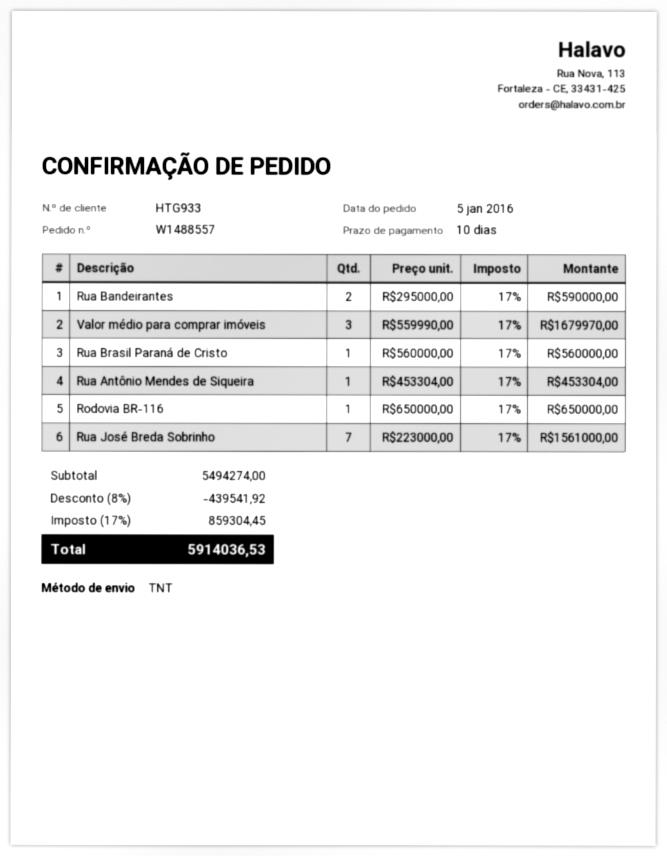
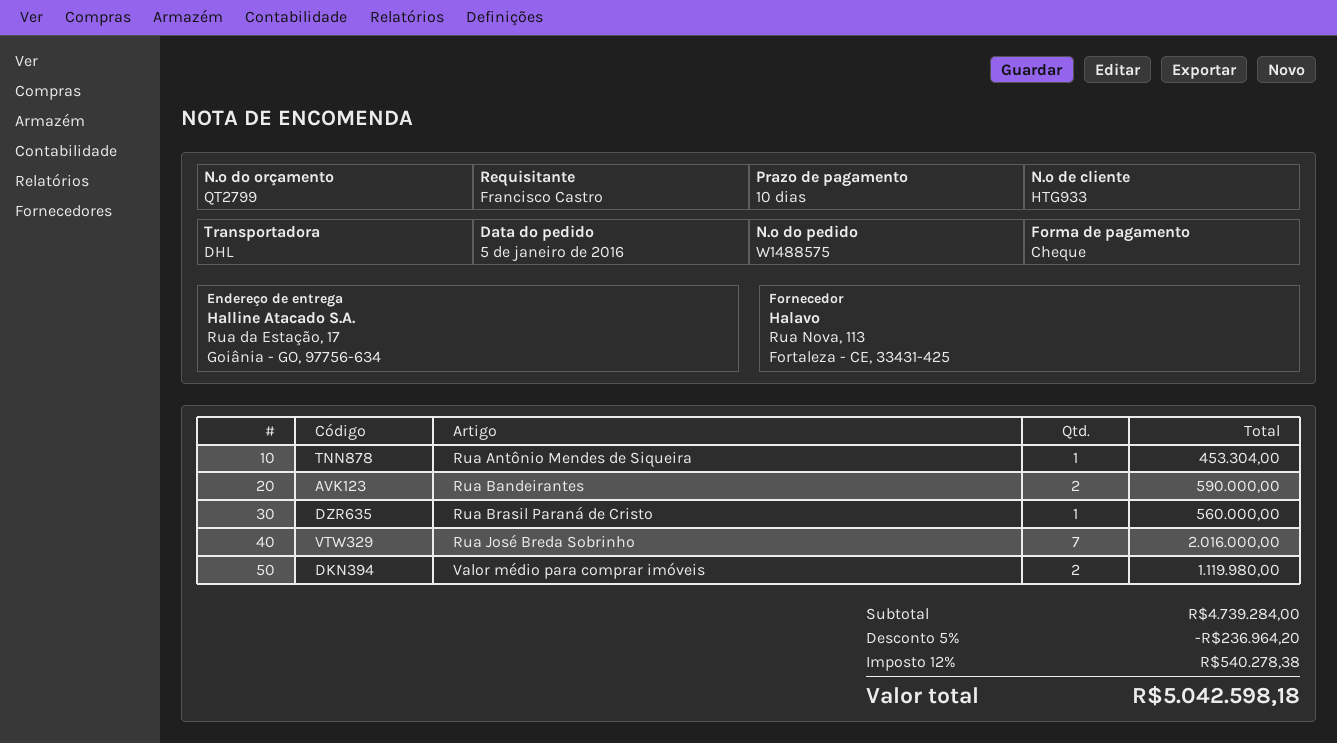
order number: W1488557 -> W1488575
shipping method: TNT -> DHL
Valor médio para comprar imóveis: 3 for 1679970.00 -> 2 for 1119980.00
Rodovia BR-116: 1 for 650000.00 -> none
Rua José Breda Sobrinho: 7 for 1561000.00 -> 7 for 2016000.00
subtotal: 5494274.00 -> 4739284.00
discount: 8% = 439541.92 -> 5% = 236964.20
tax: 17% = 859304.45 -> 12% = 540278.38
total: 5914036.53 -> 5042598.18

